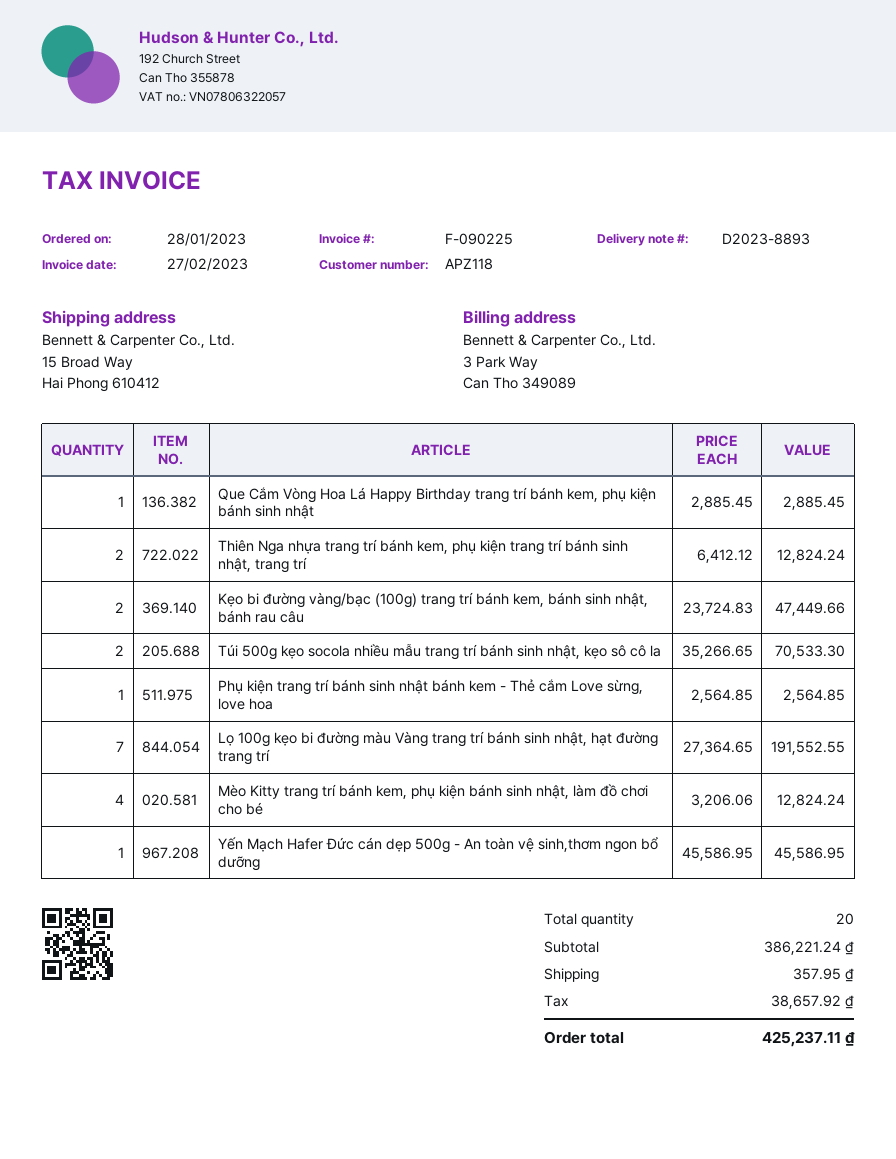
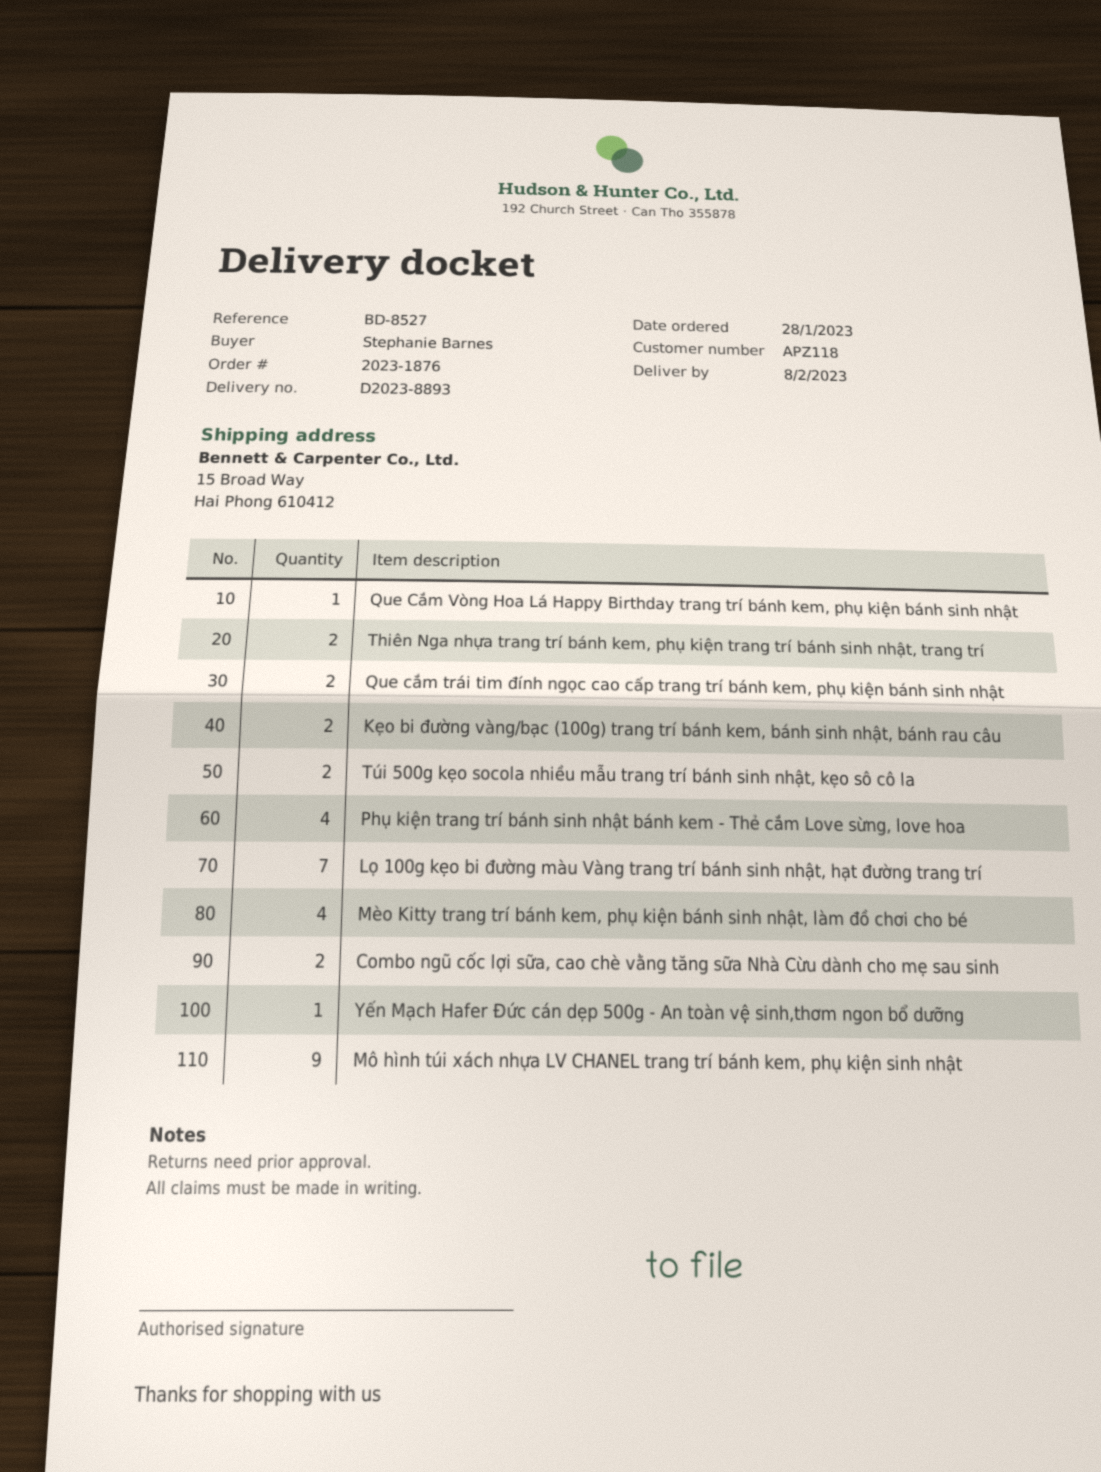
Phụ kiện trang trí bánh sinh nhật bánh kem - Thẻ cắm Love sừng, love hoa: 1 -> 4
Que cắm trái tim đính ngọc cao cấp trang trí bánh kem, phụ kiện bánh sinh nhật: none -> 2
Combo ngũ cốc lợi sữa, cao chè vằng tăng sữa Nhà Cừu dành cho mẹ sau sinh: none -> 2
Mô hình túi xách nhựa LV CHANEL trang trí bánh kem, phụ kiện sinh nhật: none -> 9

